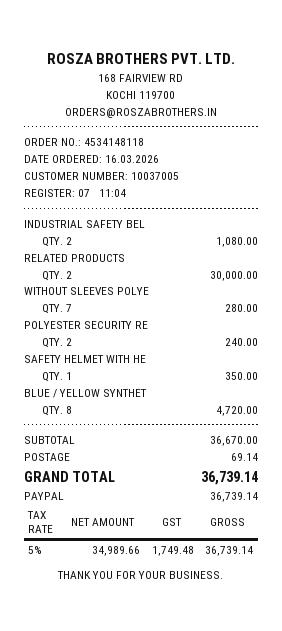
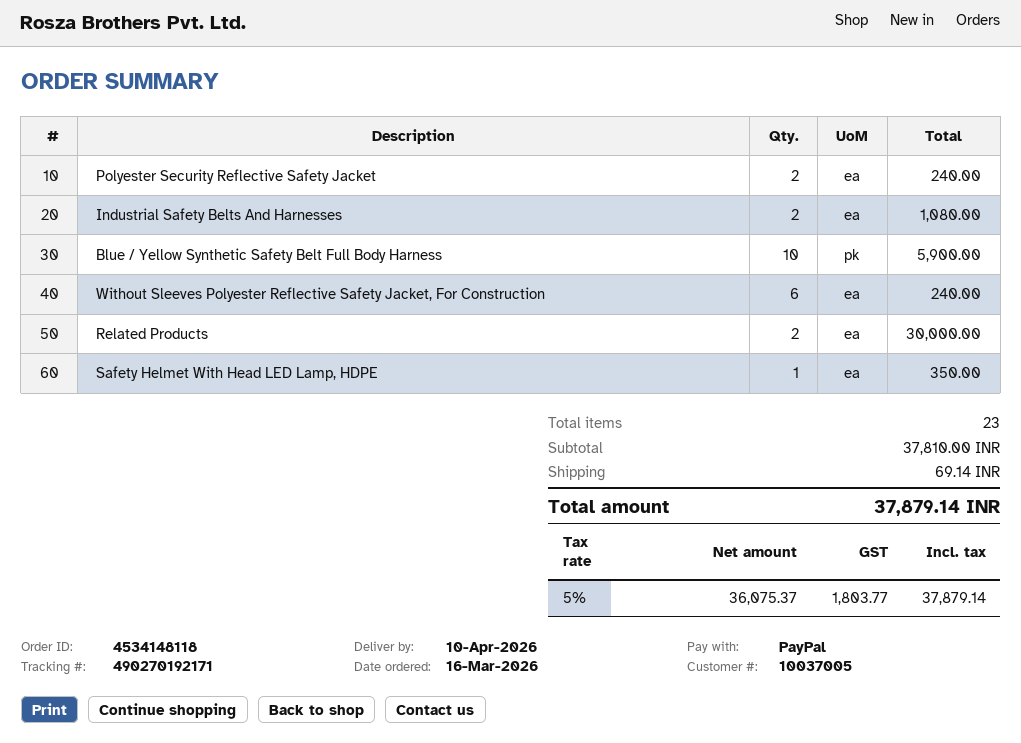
WITHOUT SLEEVES POLYE: 7 for 280.00 -> 6 for 240.00
BLUE / YELLOW SYNTHET: 8 for 4720.00 -> 10 for 5900.00
subtotal: 36670.00 -> 37810.00
net: 34989.66 -> 36075.37
tax: 5% = 1749.48 -> 5% = 1803.77
total: 36739.14 -> 37879.14

